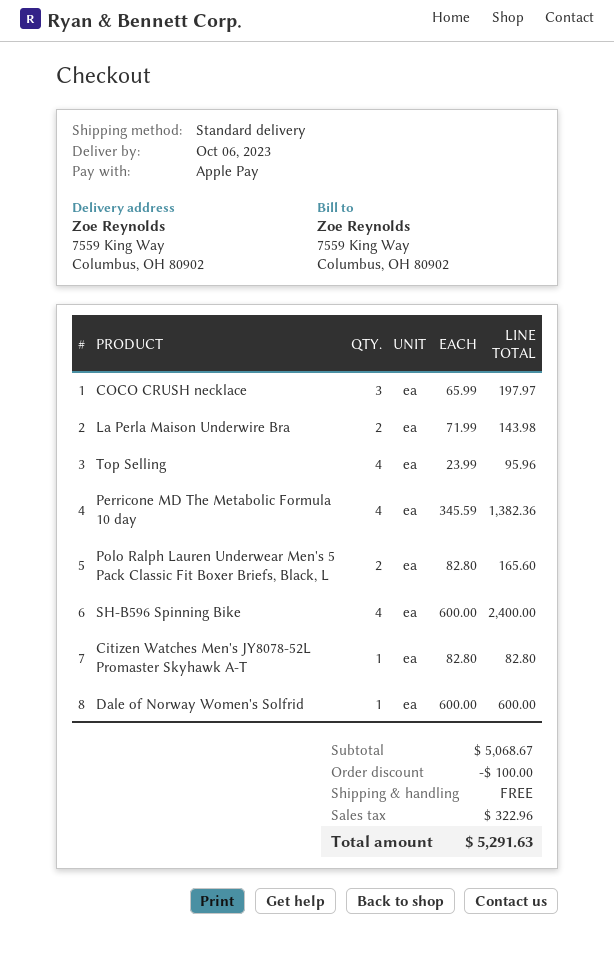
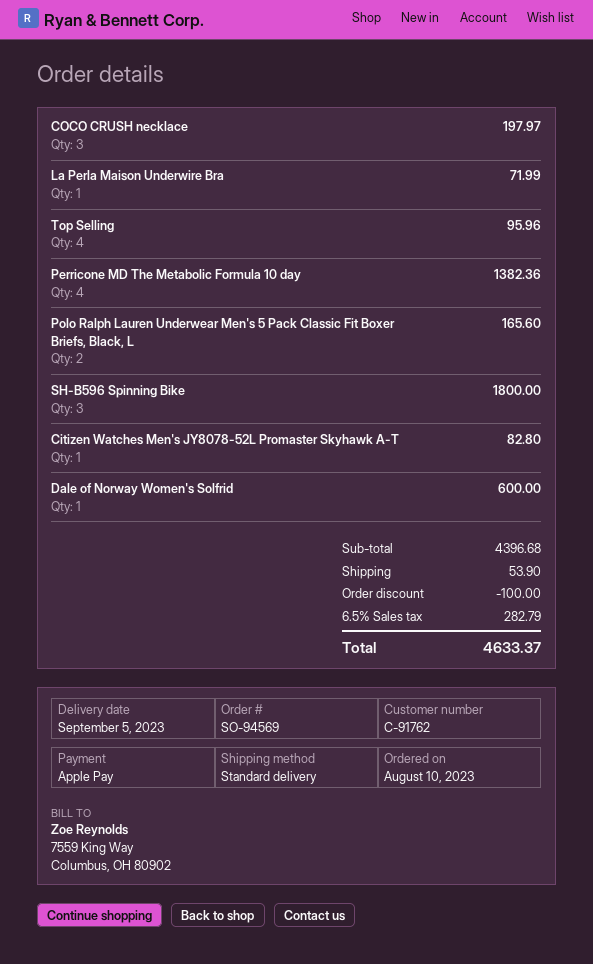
delivery date: 2023-10-06 -> 2023-09-05
La Perla Maison Underwire Bra: 2 for 143.98 -> 1 for 71.99
SH-B596 Spinning Bike: 4 for 2400.00 -> 3 for 1800.00
subtotal: 5068.67 -> 4396.68
shipping: 0.00 -> 53.90
tax: 322.96 -> 282.79
total: 5291.63 -> 4633.37

